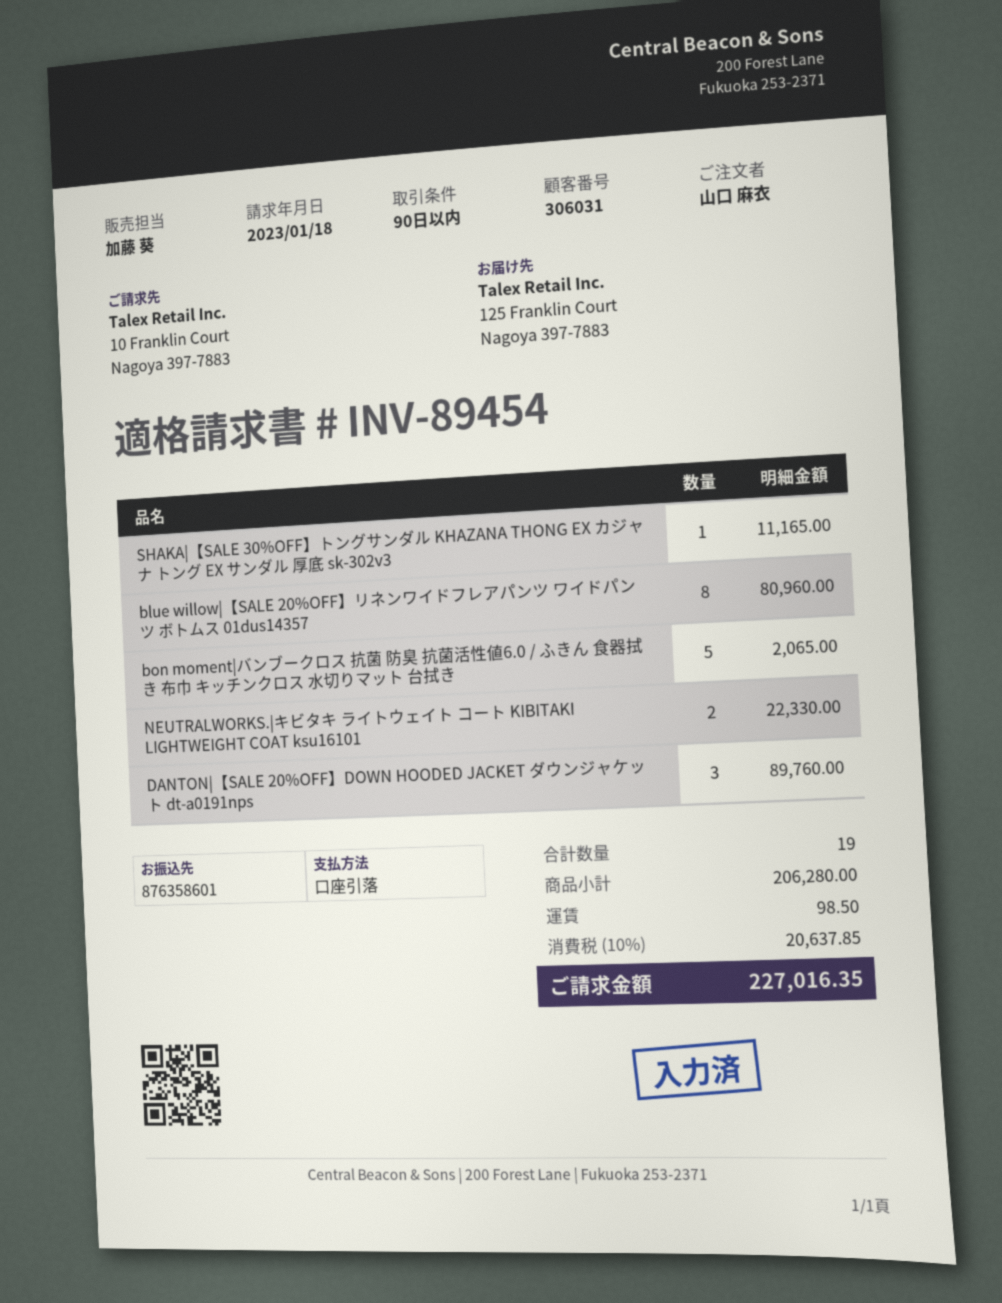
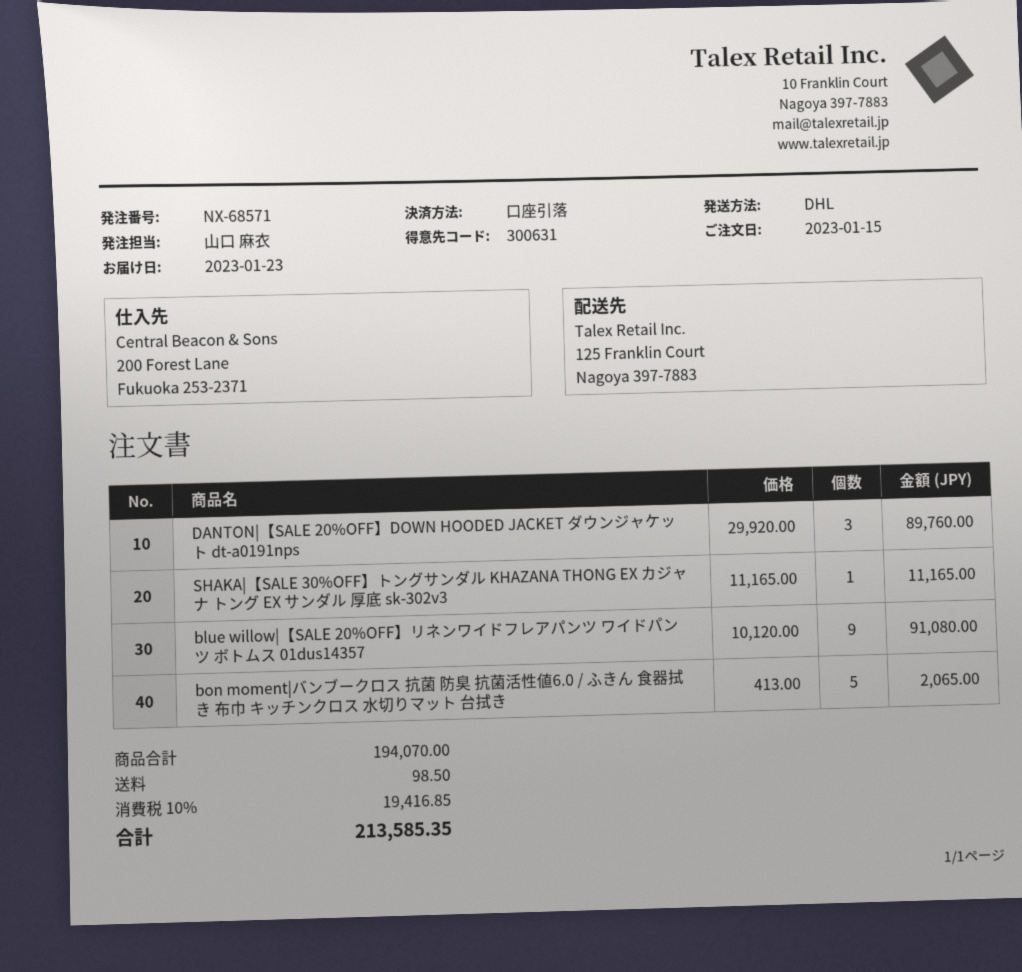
customer number: 306031 -> 300631
blue willow|【SALE 20%OFF】リネンワイドフレアパンツ ワイドパンツ ボトムス 01dus14357: 8 for 80960.00 -> 9 for 91080.00
NEUTRALWORKS.|キビタキ ライトウェイト コート KIBITAKI LIGHTWEIGHT COAT ksu16101: 2 for 22330.00 -> none
subtotal: 206280.00 -> 194070.00
tax: 10% = 20637.85 -> 10% = 19416.85
total: 227016.35 -> 213585.35

